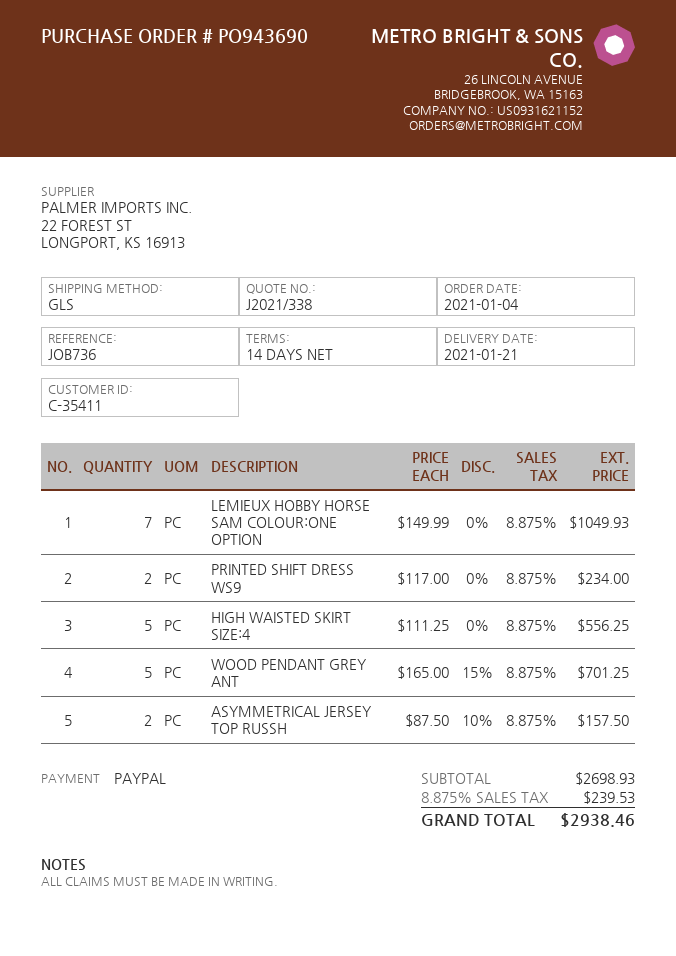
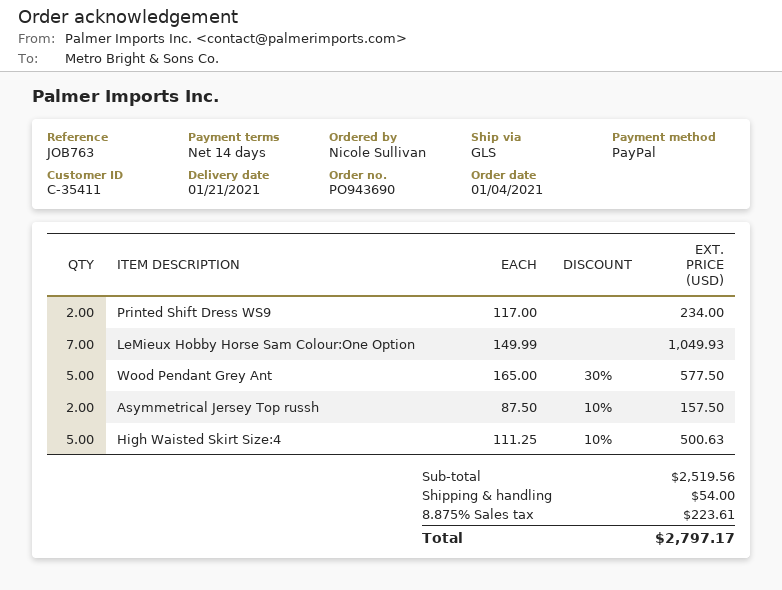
reference: JOB736 -> JOB763
HIGH WAISTED SKIRT SIZE:4: 5 x 111.25 = 556.25 -> 5 x 111.25 - 10% = 500.63
WOOD PENDANT GREY ANT: 5 x 165.00 - 15% = 701.25 -> 5 x 165.00 - 30% = 577.50
subtotal: 2698.93 -> 2519.56
shipping: none -> 54.00
tax: 8.875% = 239.53 -> 8.875% = 223.61
total: 2938.46 -> 2797.17

